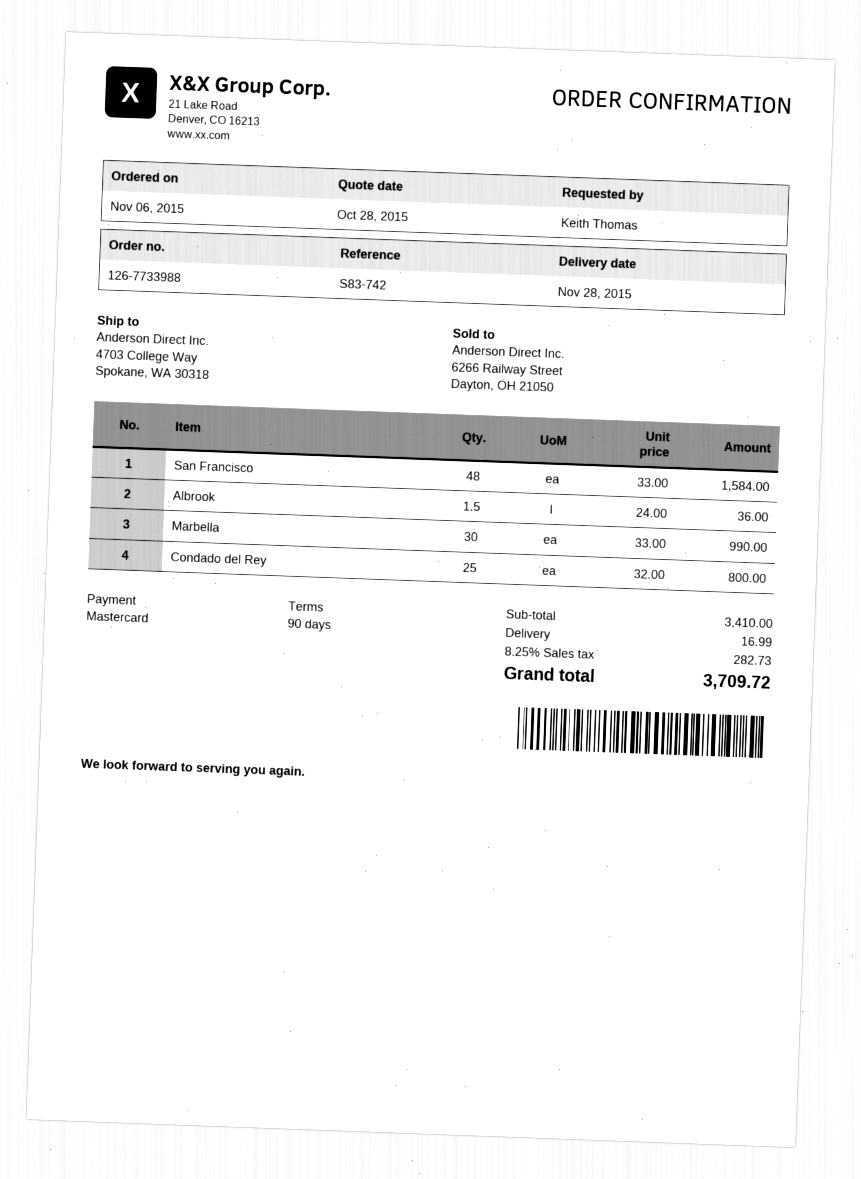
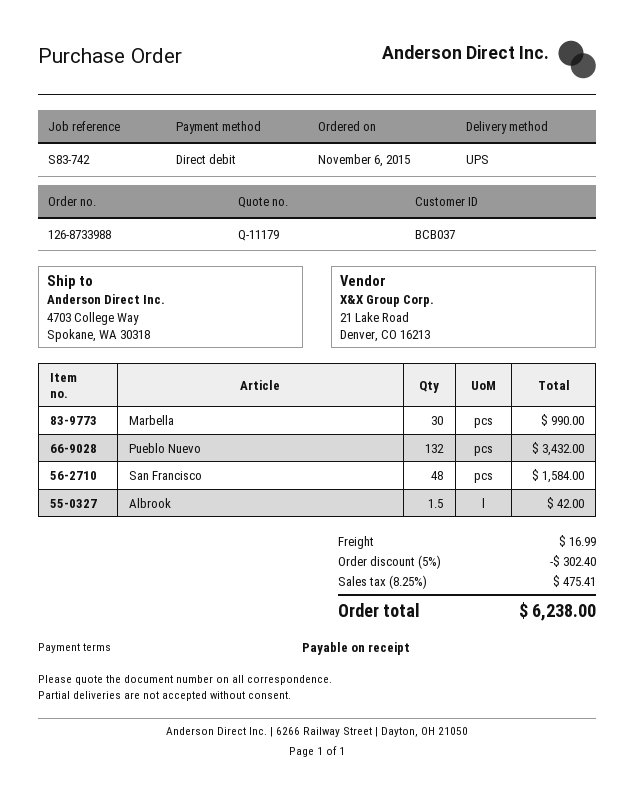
order number: 126-7733988 -> 126-8733988
payment terms: 90 days -> on receipt
payment method: Mastercard -> direct debit
Albrook: 1.5 for 36.00 -> 1.5 for 42.00
Condado del Rey: 25 for 800.00 -> none
Pueblo Nuevo: none -> 132 for 3432.00
discount: none -> 5% = 302.40
tax: 8.25% = 282.73 -> 8.25% = 475.41
total: 3709.72 -> 6238.00

